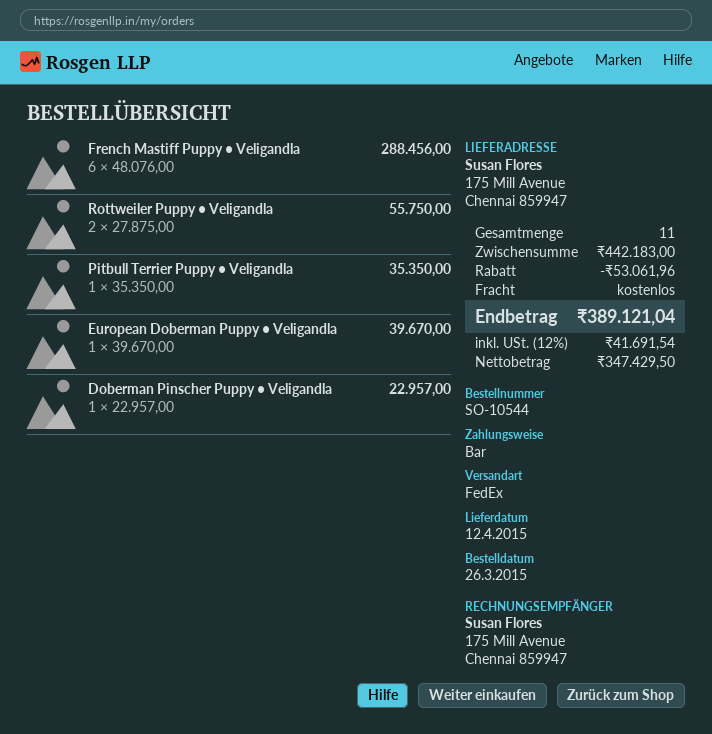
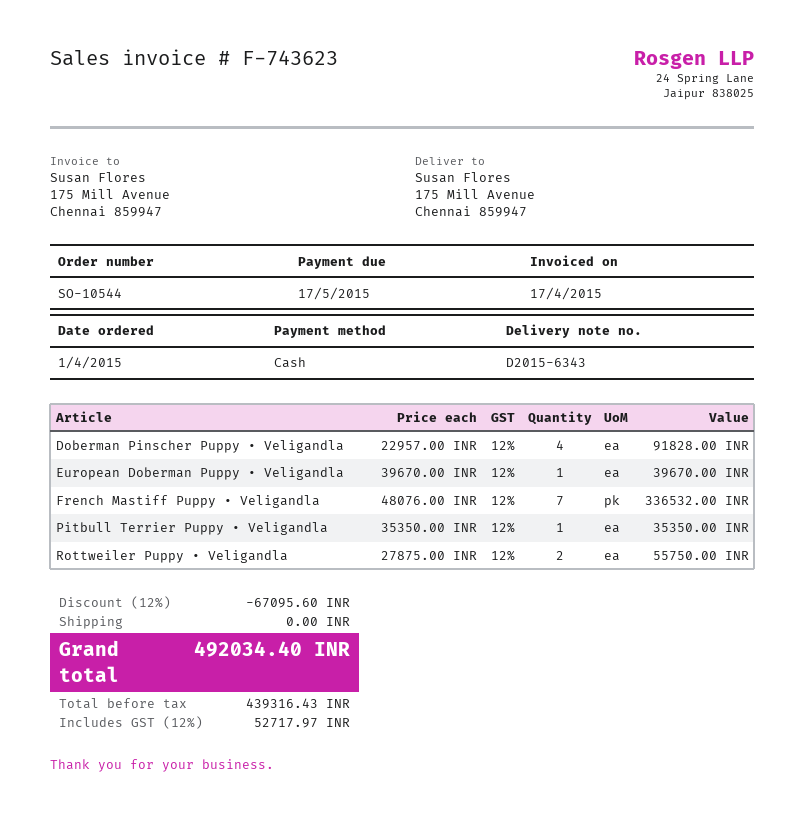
order date: 2015-03-26 -> 2015-04-01
French Mastiff Puppy • Veligandla: 6 x 48076.00 = 288456.00 -> 7 x 48076.00 = 336532.00
Doberman Pinscher Puppy • Veligandla: 1 x 22957.00 = 22957.00 -> 4 x 22957.00 = 91828.00
discount: 53061.96 -> 67095.60
net: 347429.50 -> 439316.43
tax: 12% = 41691.54 -> 12% = 52717.97
total: 389121.04 -> 492034.40

